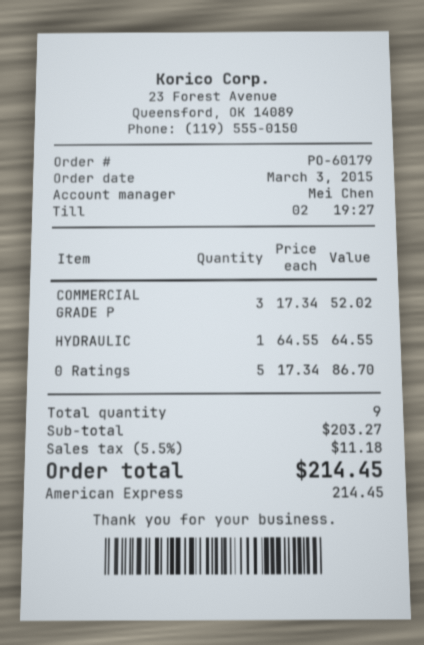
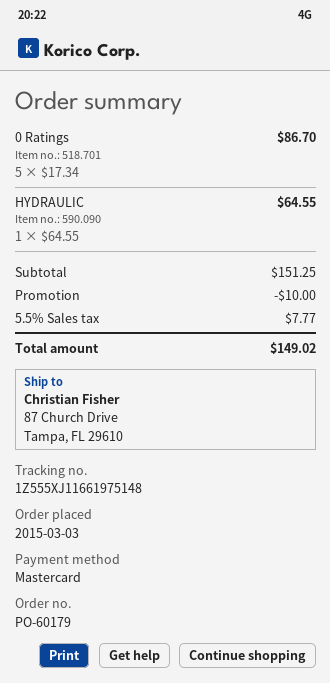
payment method: American Express -> Mastercard
COMMERCIAL GRADE P: 3 x 17.34 = 52.02 -> none
subtotal: 203.27 -> 151.25
discount: none -> 10.00
tax: 5.5% = 11.18 -> 5.5% = 7.77
total: 214.45 -> 149.02

